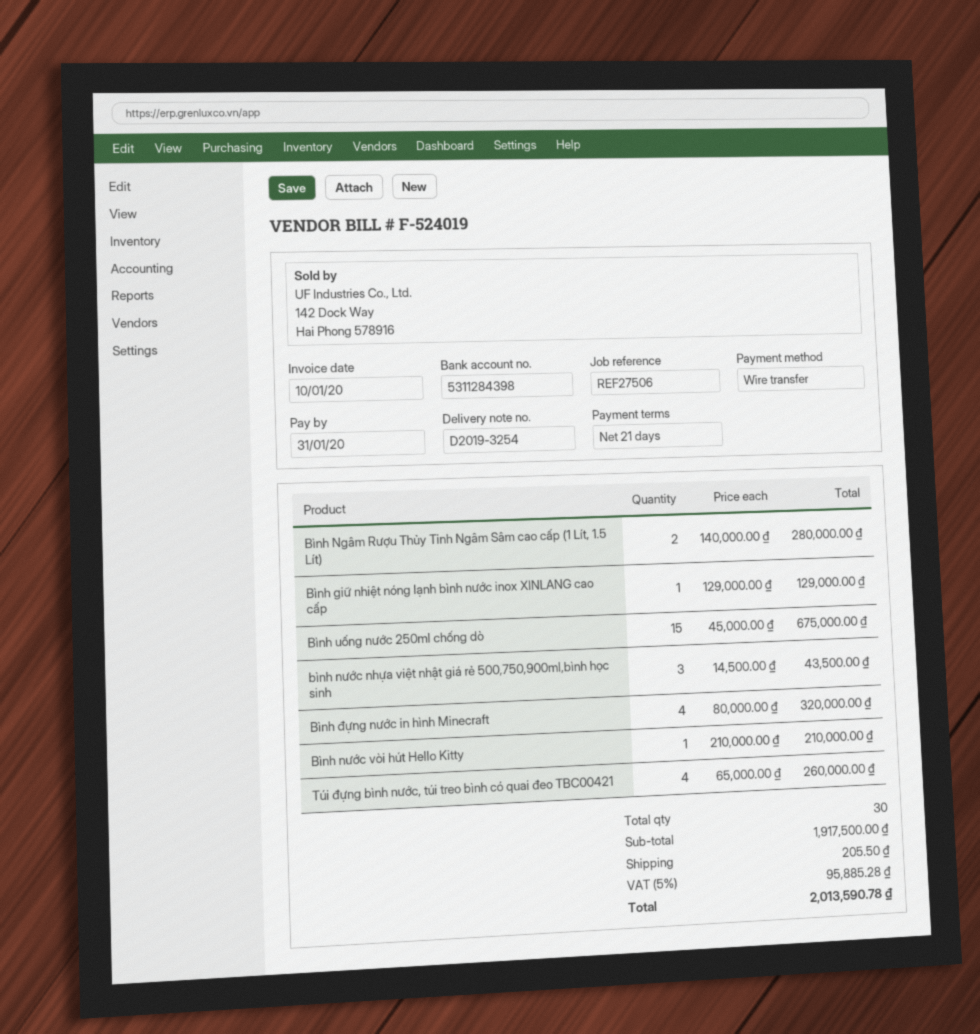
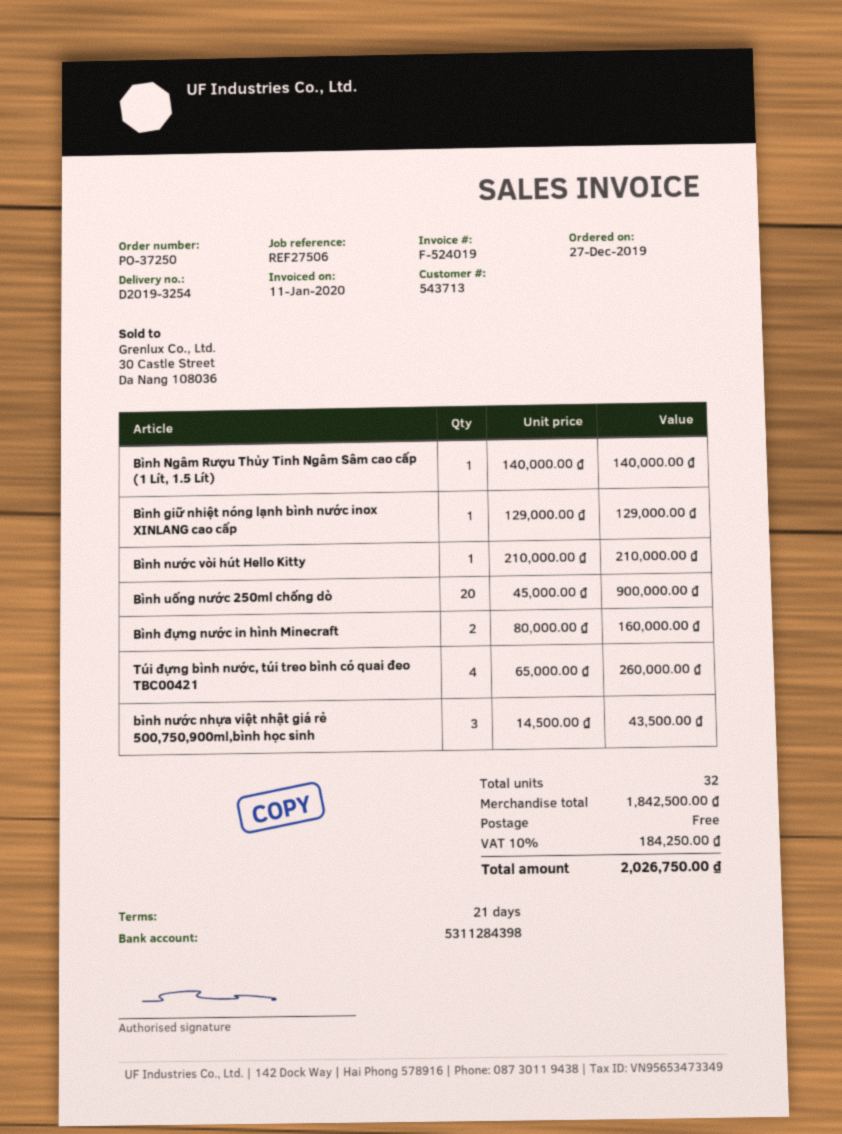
invoice date: 2020-01-10 -> 2020-01-11
Bình Ngâm Rượu Thủy Tinh Ngâm Sâm cao cấp (1 Lít, 1.5 Lít): 2 x 140000.00 = 280000.00 -> 1 x 140000.00 = 140000.00
Bình uống nước 250ml chống dò: 15 x 45000.00 = 675000.00 -> 20 x 45000.00 = 900000.00
Bình đựng nước in hình Minecraft: 4 x 80000.00 = 320000.00 -> 2 x 80000.00 = 160000.00
total quantity: 30 -> 32
subtotal: 1917500.00 -> 1842500.00
shipping: 205.50 -> 0.00
tax: 5% = 95885.28 -> 10% = 184250.00
total: 2013590.78 -> 2026750.00

